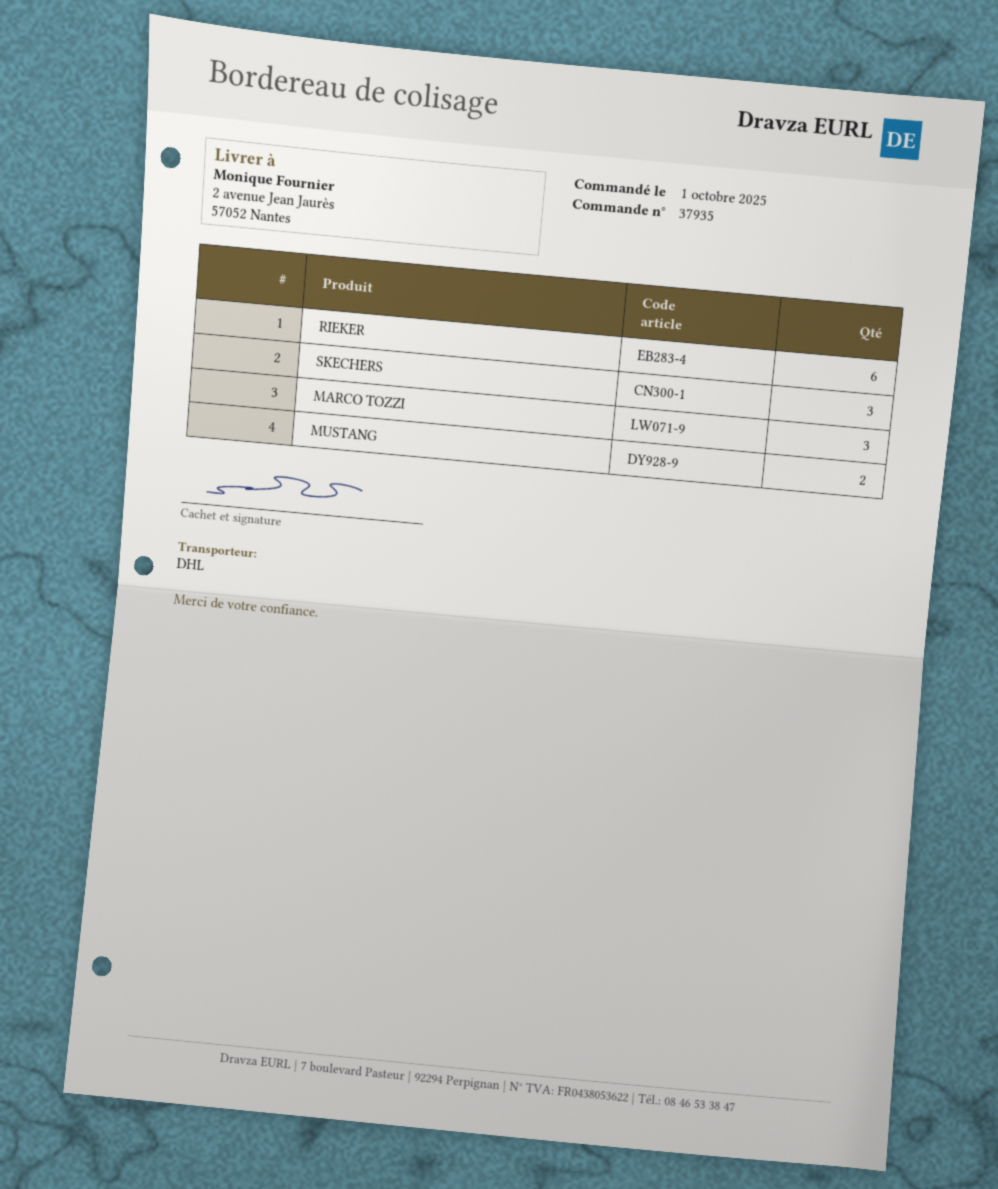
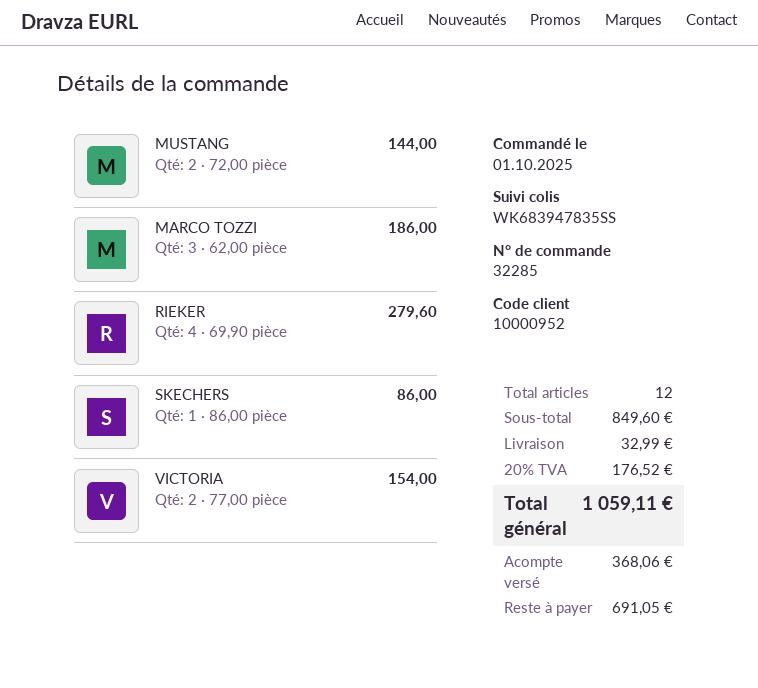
order number: 37935 -> 32285
RIEKER: 6 -> 4
SKECHERS: 3 -> 1
VICTORIA: none -> 2

